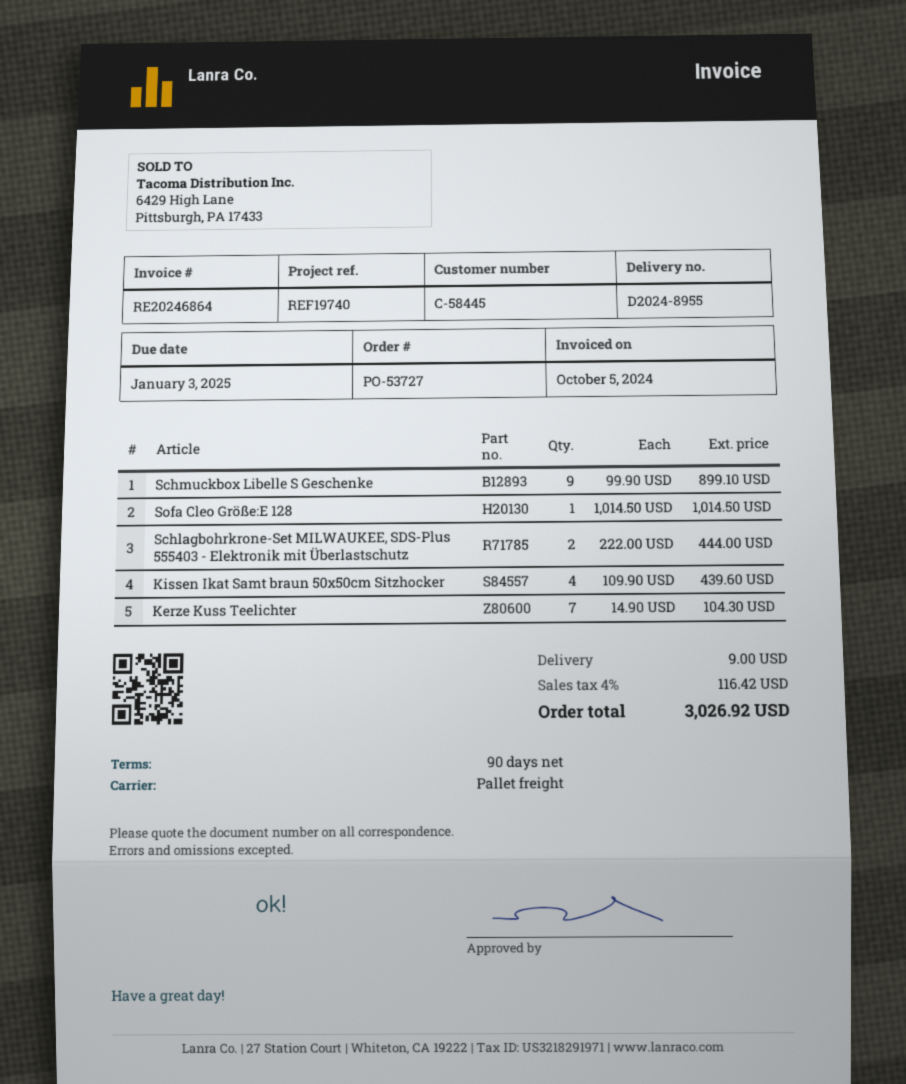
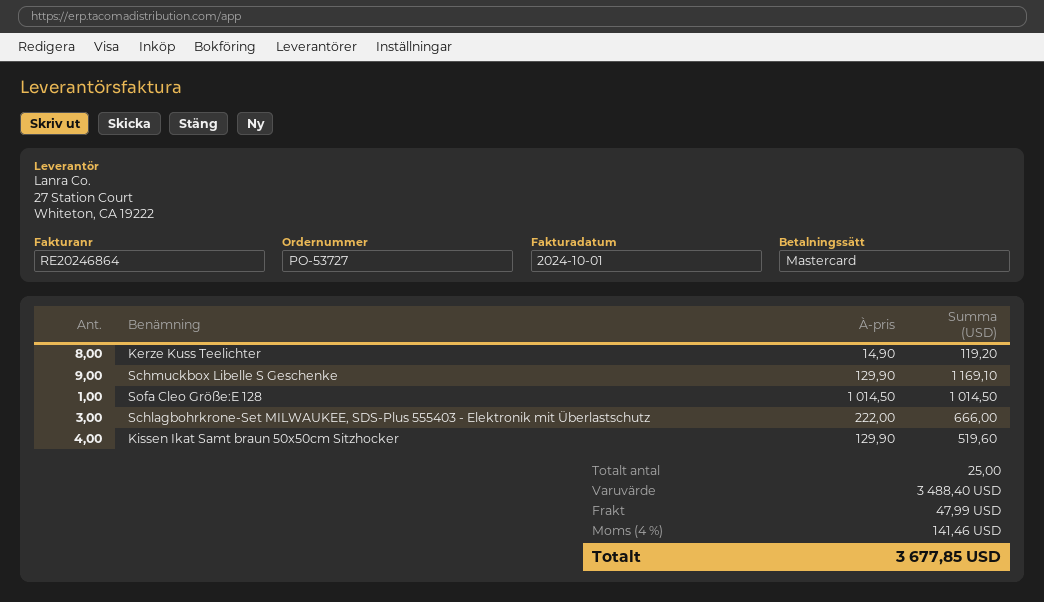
invoice date: 2024-10-05 -> 2024-10-01
Schmuckbox Libelle S Geschenke: 9 x 99.90 = 899.10 -> 9 x 129.90 = 1169.10
Schlagbohrkrone-Set MILWAUKEE, SDS-Plus 555403 - Elektronik mit Überlastschutz: 2 x 222.00 = 444.00 -> 3 x 222.00 = 666.00
Kissen Ikat Samt braun 50x50cm Sitzhocker: 4 x 109.90 = 439.60 -> 4 x 129.90 = 519.60
Kerze Kuss Teelichter: 7 x 14.90 = 104.30 -> 8 x 14.90 = 119.20
shipping: 9.00 -> 47.99
tax: 4% = 116.42 -> 4% = 141.46
total: 3026.92 -> 3677.85

